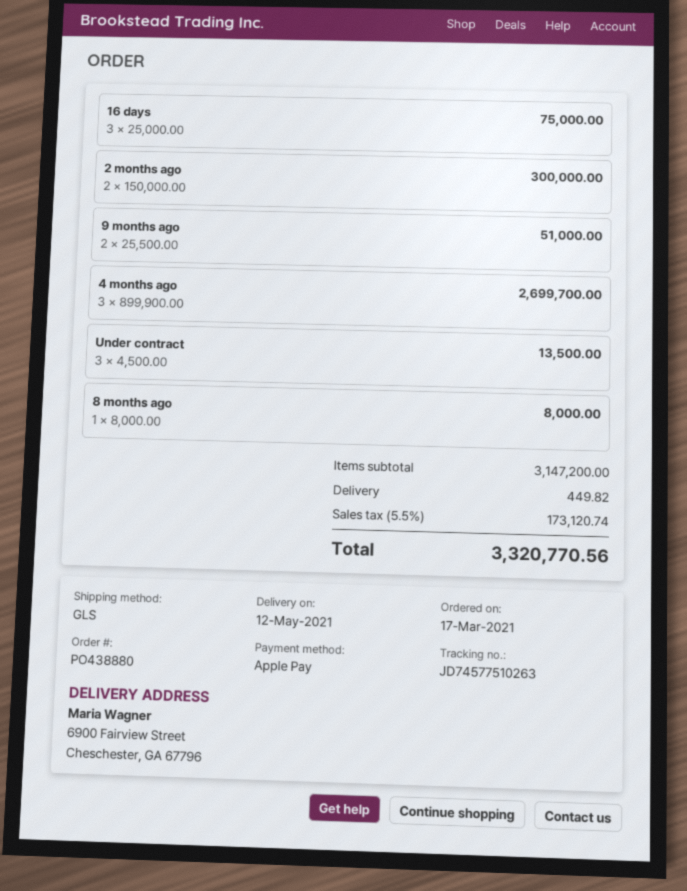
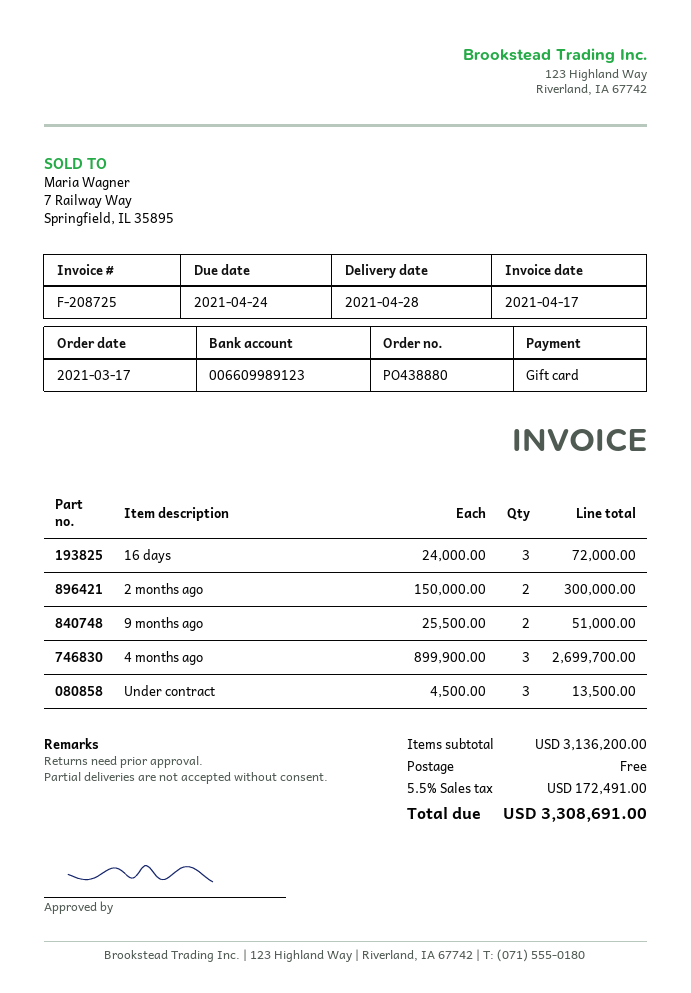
delivery date: 2021-05-12 -> 2021-04-28
payment method: Apple Pay -> gift card
16 days: 3 x 25000.00 = 75000.00 -> 3 x 24000.00 = 72000.00
8 months ago: 1 x 8000.00 = 8000.00 -> none
subtotal: 3147200.00 -> 3136200.00
shipping: 449.82 -> 0.00
tax: 5.5% = 173120.74 -> 5.5% = 172491.00
total: 3320770.56 -> 3308691.00

